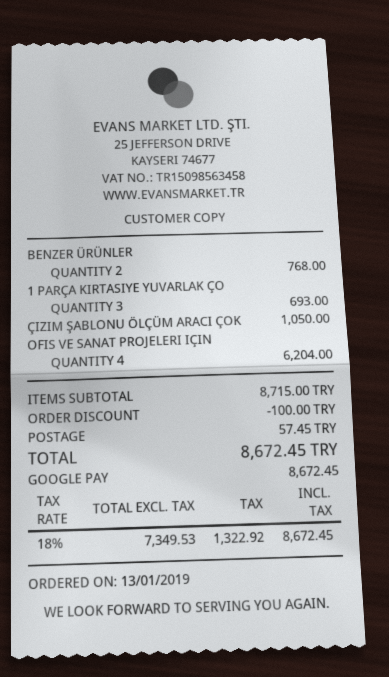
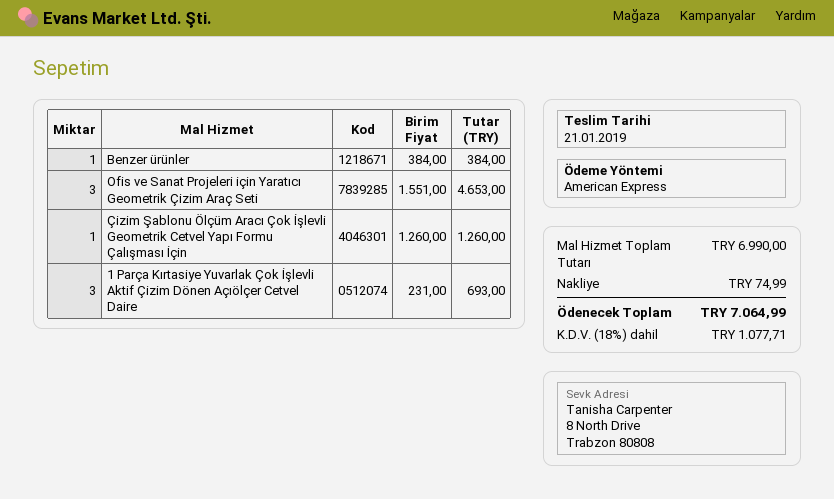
payment method: Google Pay -> American Express
BENZER ÜRÜNLER: 2 for 768.00 -> 1 for 384.00
ÇIZIM ŞABLONU ÖLÇÜM ARACI ÇOK: 1 for 1050.00 -> 1 for 1260.00
OFIS VE SANAT PROJELERI IÇIN: 4 for 6204.00 -> 3 for 4653.00
subtotal: 8715.00 -> 6990.00
discount: 100.00 -> none
shipping: 57.45 -> 74.99
tax: 18% = 1322.92 -> 18% = 1077.71
total: 8672.45 -> 7064.99

